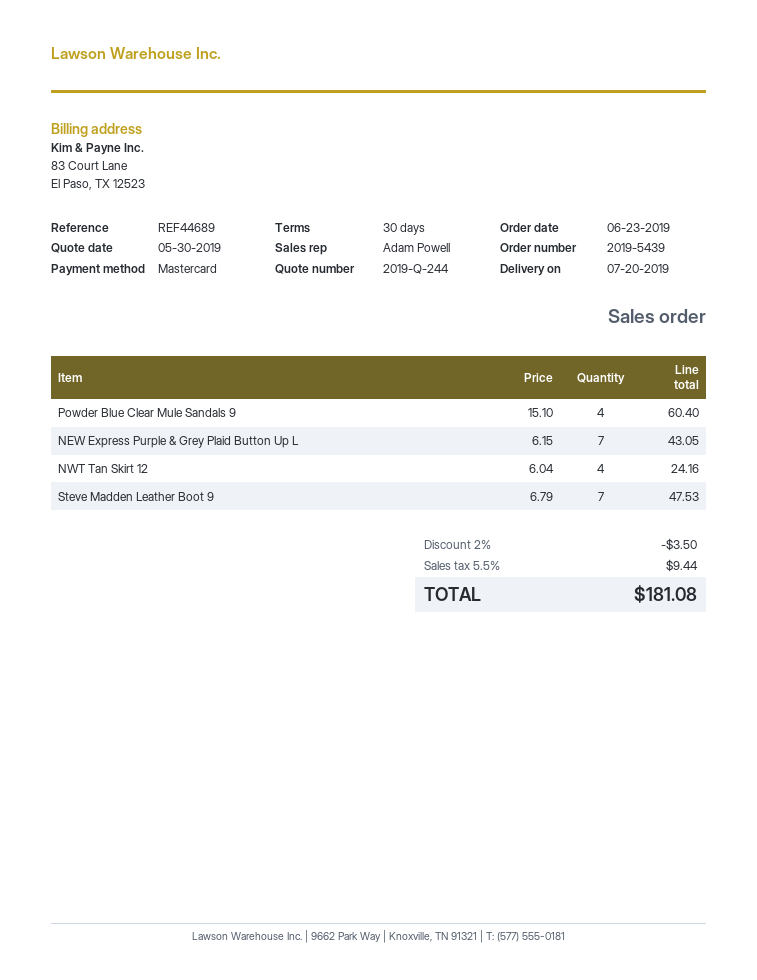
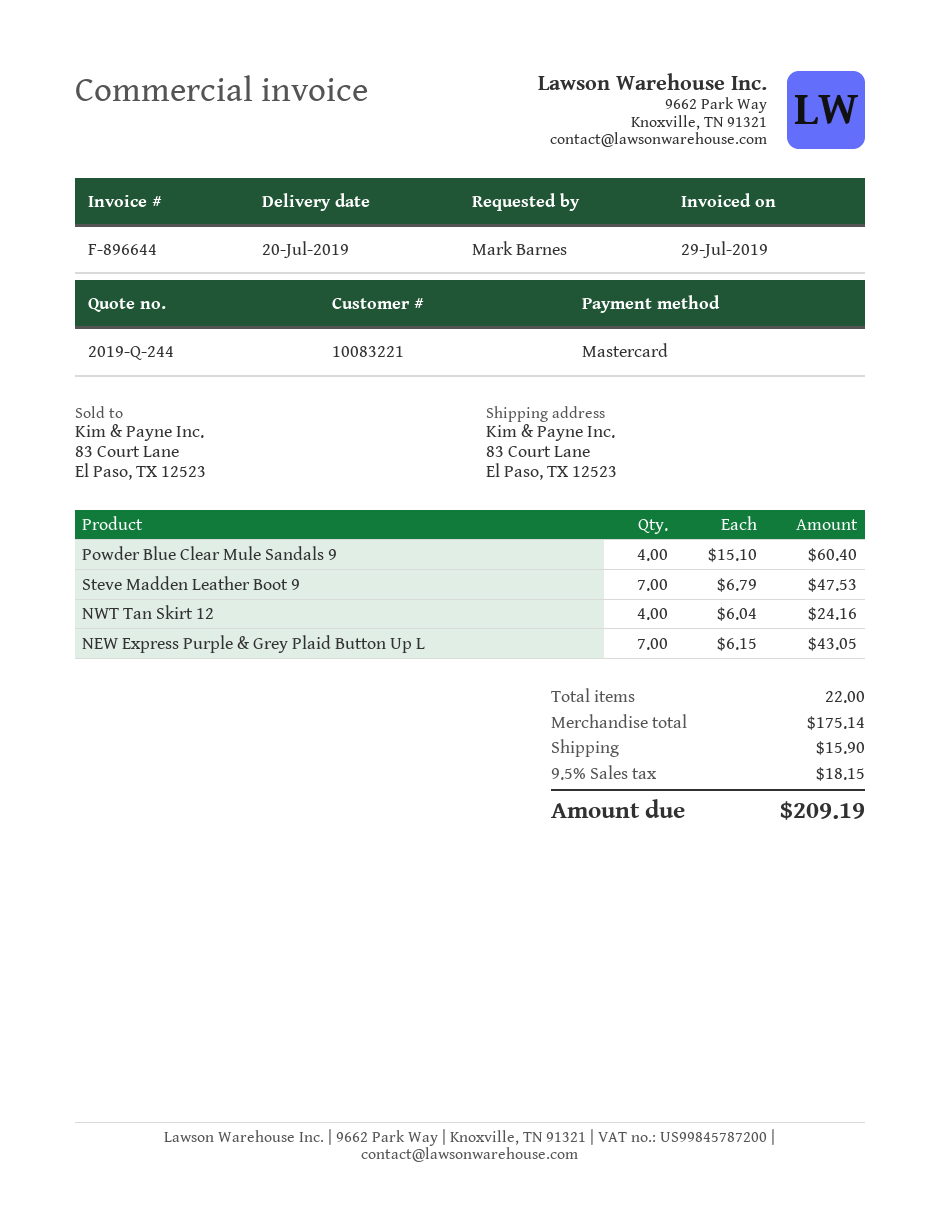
discount: 2% = 3.50 -> none
shipping: none -> 15.90
tax: 5.5% = 9.44 -> 9.5% = 18.15
total: 181.08 -> 209.19

